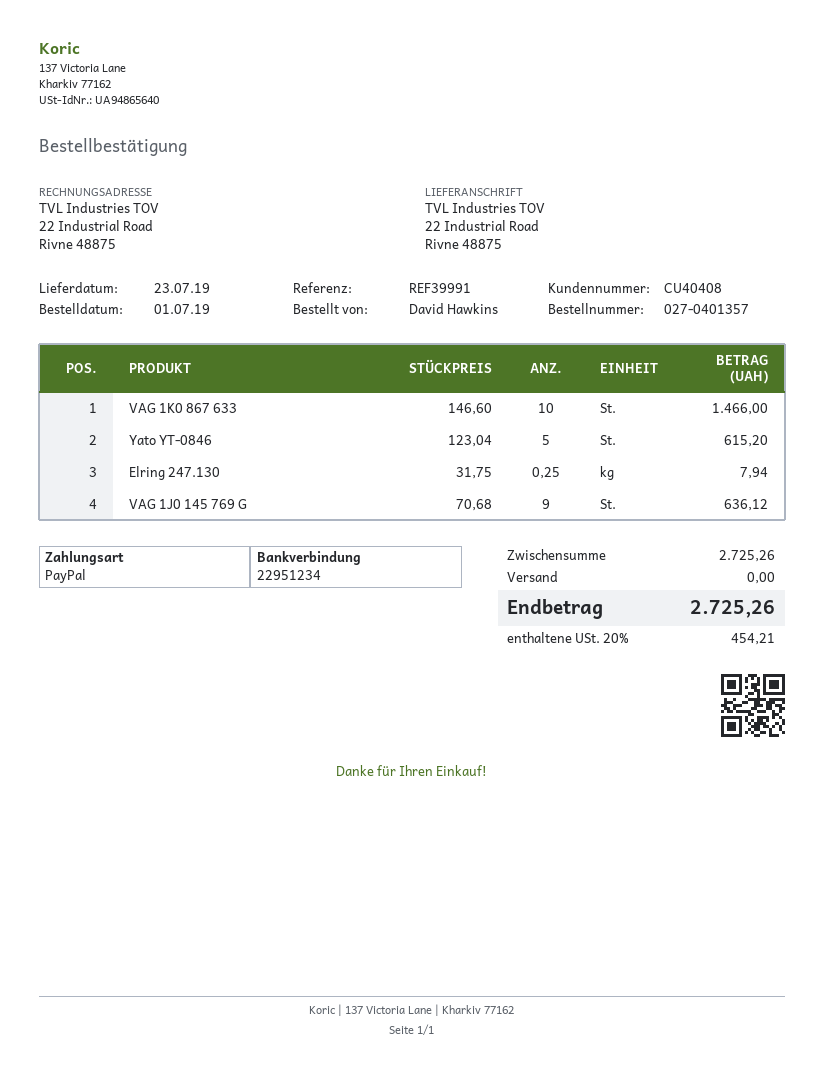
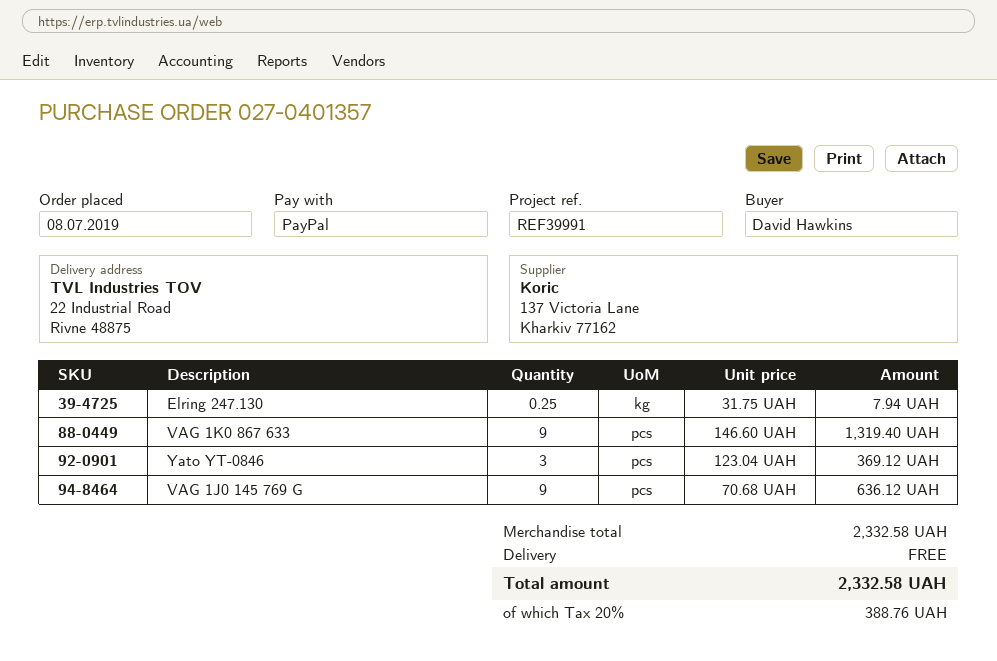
order date: 2019-07-01 -> 2019-07-08
VAG 1K0 867 633: 10 x 146.60 = 1466.00 -> 9 x 146.60 = 1319.40
Yato YT-0846: 5 x 123.04 = 615.20 -> 3 x 123.04 = 369.12
subtotal: 2725.26 -> 2332.58
tax: 20% = 454.21 -> 20% = 388.76
total: 2725.26 -> 2332.58

